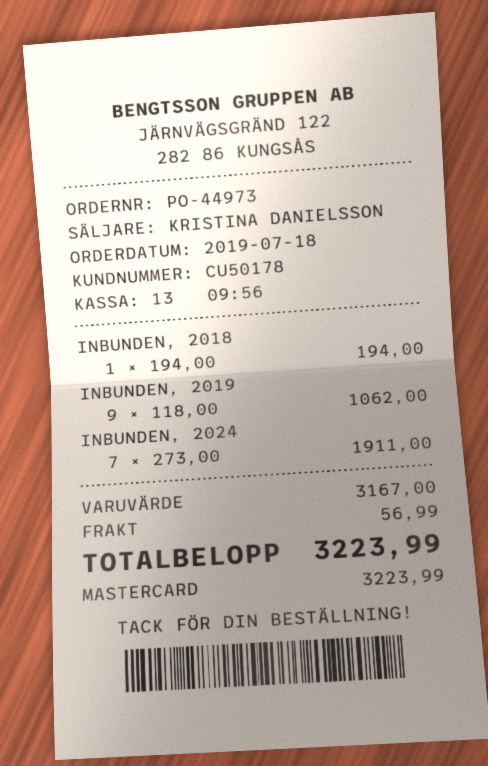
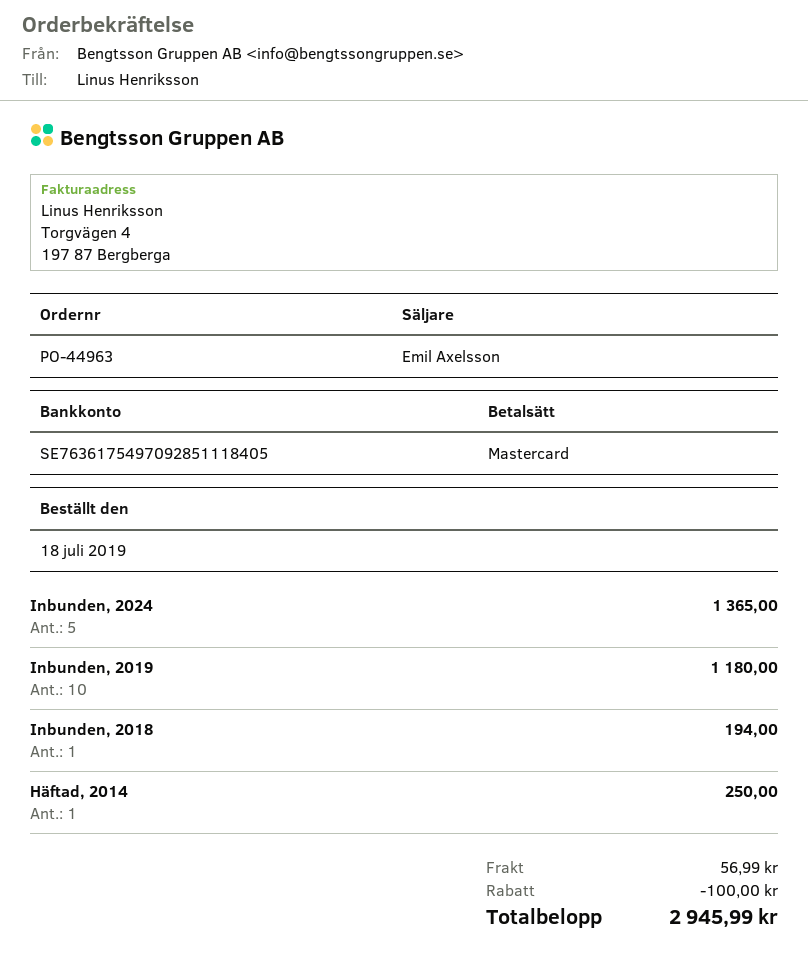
order number: PO-44973 -> PO-44963
sales rep: KRISTINA DANIELSSON -> Emil Axelsson
INBUNDEN, 2019: 9 for 1062.00 -> 10 for 1180.00
INBUNDEN, 2024: 7 for 1911.00 -> 5 for 1365.00
Häftad, 2014: none -> 1 for 250.00
discount: none -> 100.00
total: 3223.99 -> 2945.99

